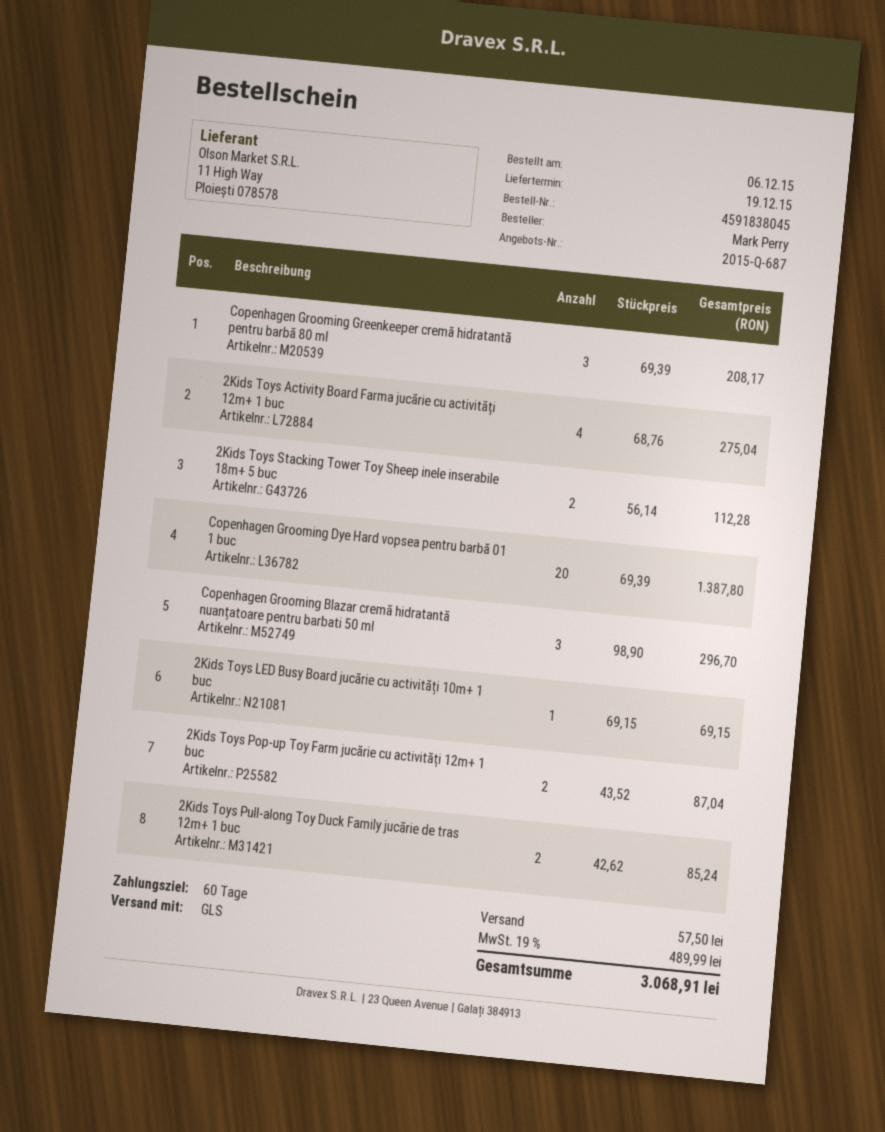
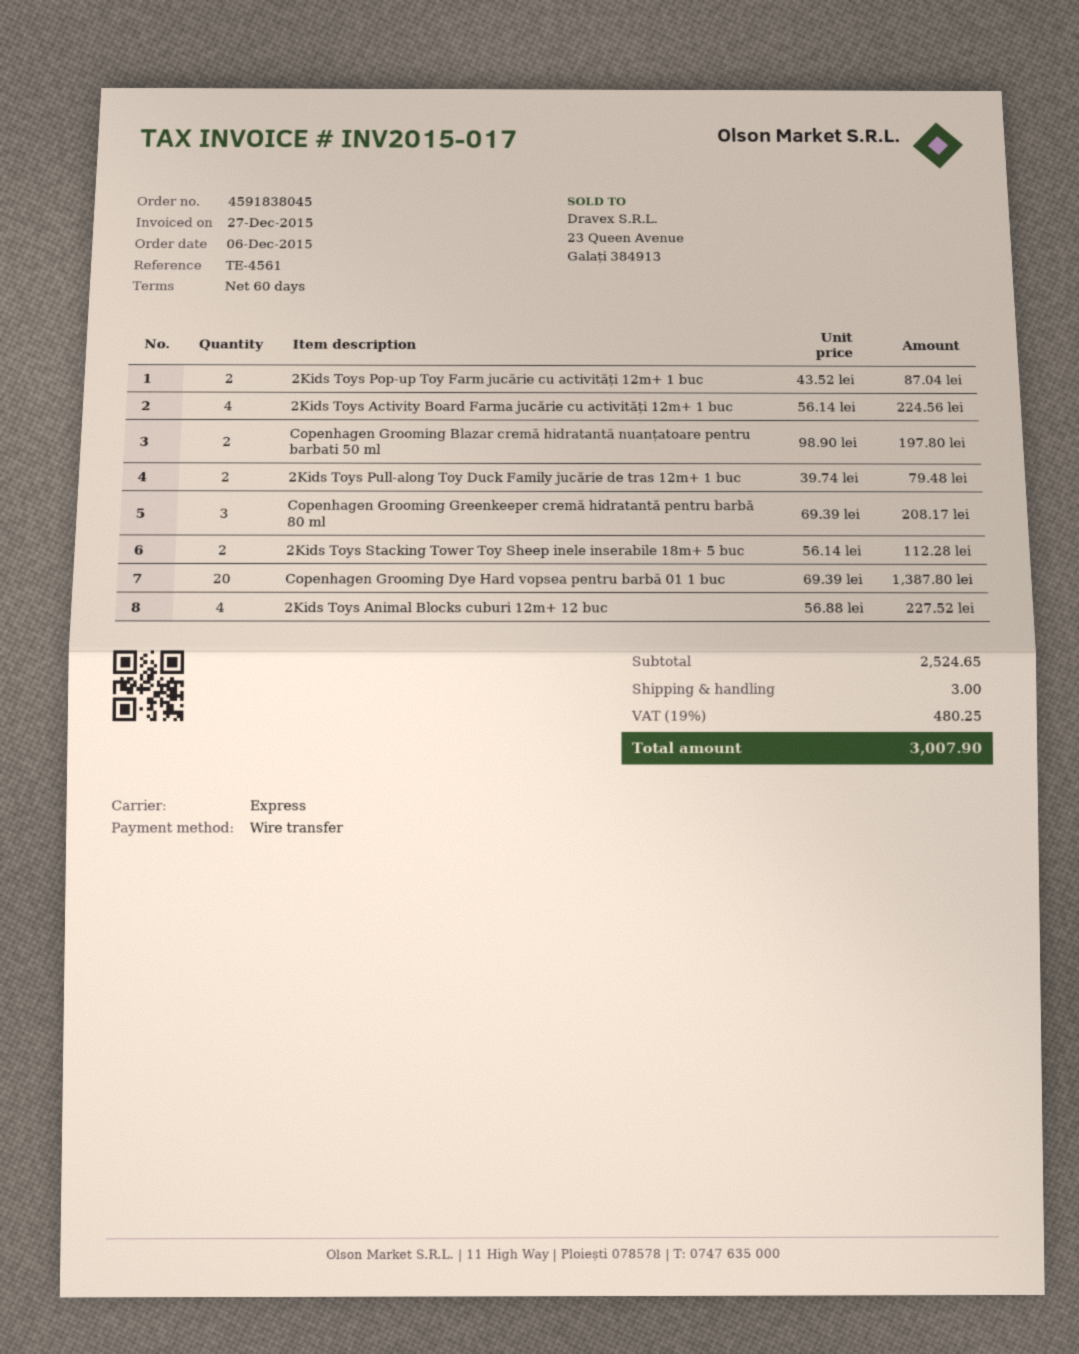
shipping method: GLS -> express
2Kids Toys Activity Board Farma jucărie cu activități 12m+ 1 buc: 4 x 68.76 = 275.04 -> 4 x 56.14 = 224.56
Copenhagen Grooming Blazar cremă hidratantă nuanțatoare pentru barbati 50 ml: 3 x 98.90 = 296.70 -> 2 x 98.90 = 197.80
2Kids Toys LED Busy Board jucărie cu activități 10m+ 1 buc: 1 x 69.15 = 69.15 -> none
2Kids Toys Pull-along Toy Duck Family jucărie de tras 12m+ 1 buc: 2 x 42.62 = 85.24 -> 2 x 39.74 = 79.48
2Kids Toys Animal Blocks cuburi 12m+ 12 buc: none -> 4 x 56.88 = 227.52
shipping: 57.50 -> 3.00
tax: 19% = 489.99 -> 19% = 480.25
total: 3068.91 -> 3007.90

